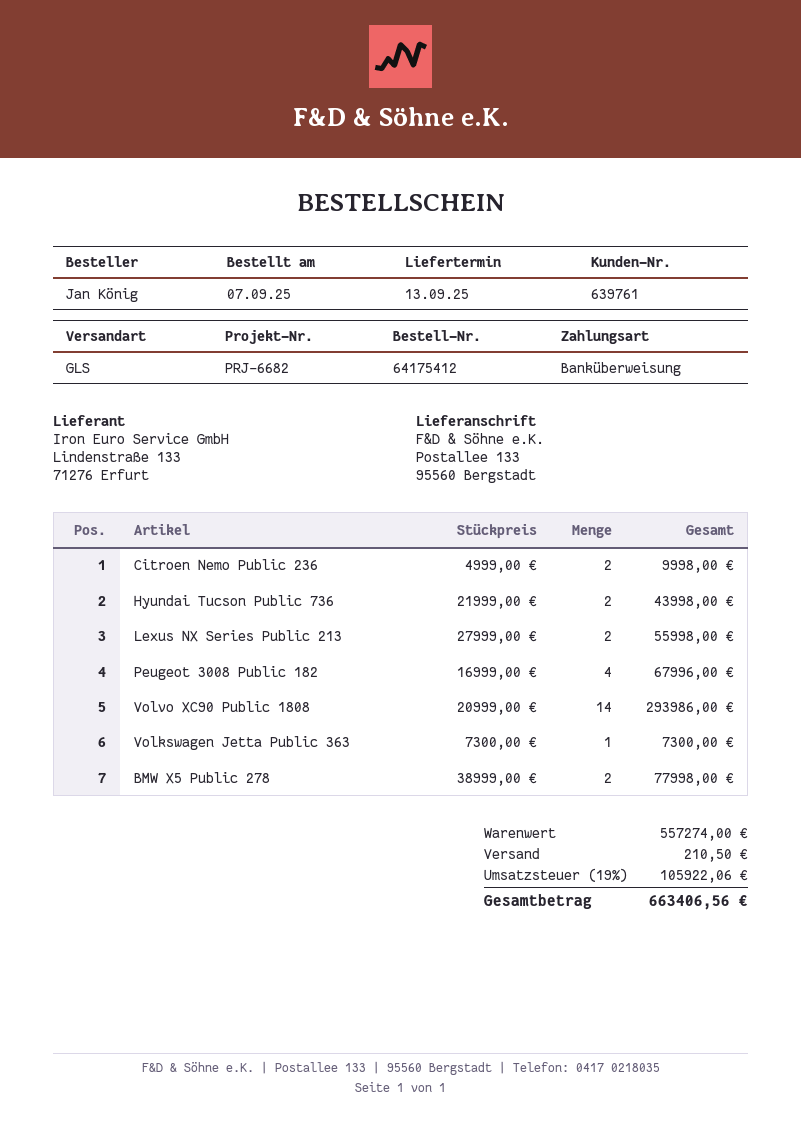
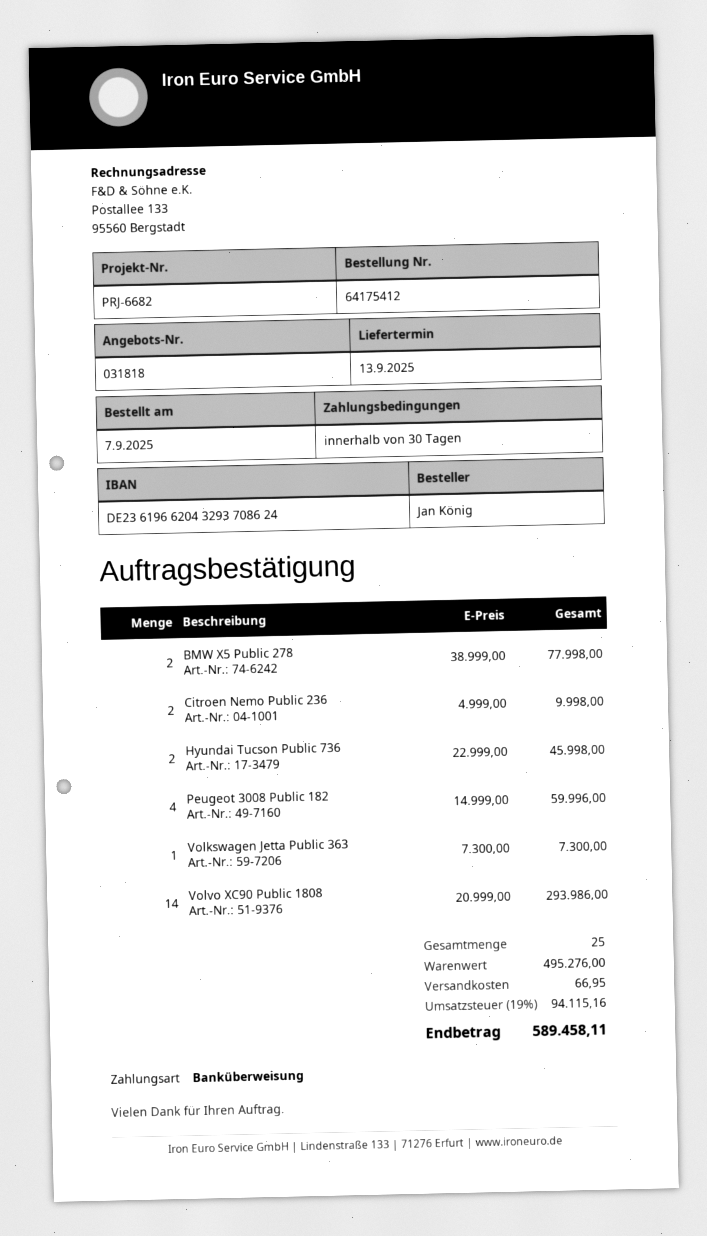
Hyundai Tucson Public 736: 2 x 21999.00 = 43998.00 -> 2 x 22999.00 = 45998.00
Lexus NX Series Public 213: 2 x 27999.00 = 55998.00 -> none
Peugeot 3008 Public 182: 4 x 16999.00 = 67996.00 -> 4 x 14999.00 = 59996.00
subtotal: 557274.00 -> 495276.00
shipping: 210.50 -> 66.95
tax: 19% = 105922.06 -> 19% = 94115.16
total: 663406.56 -> 589458.11

